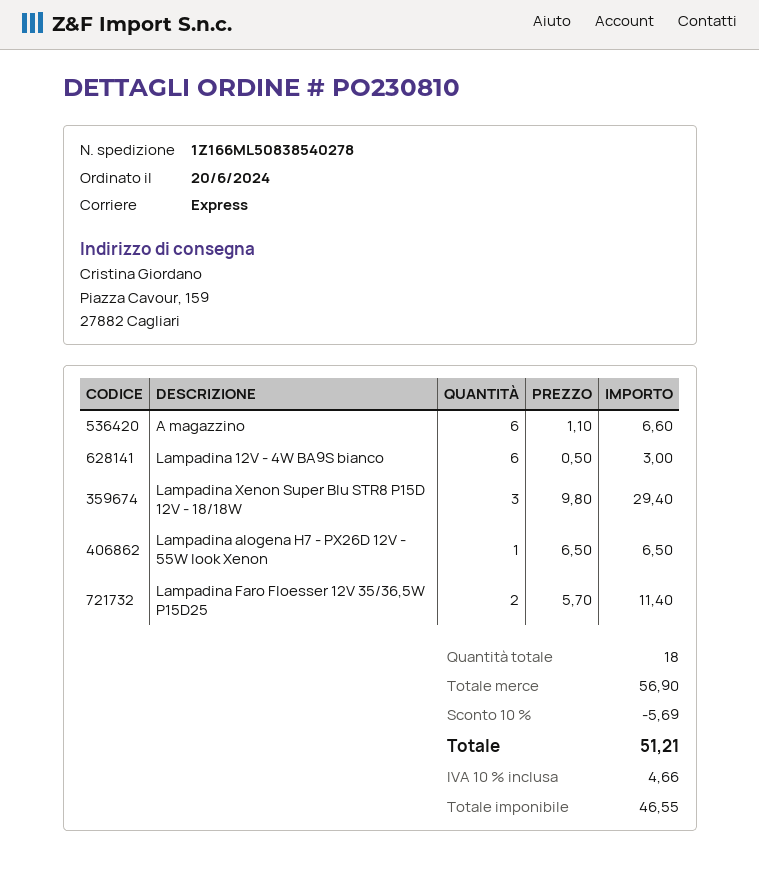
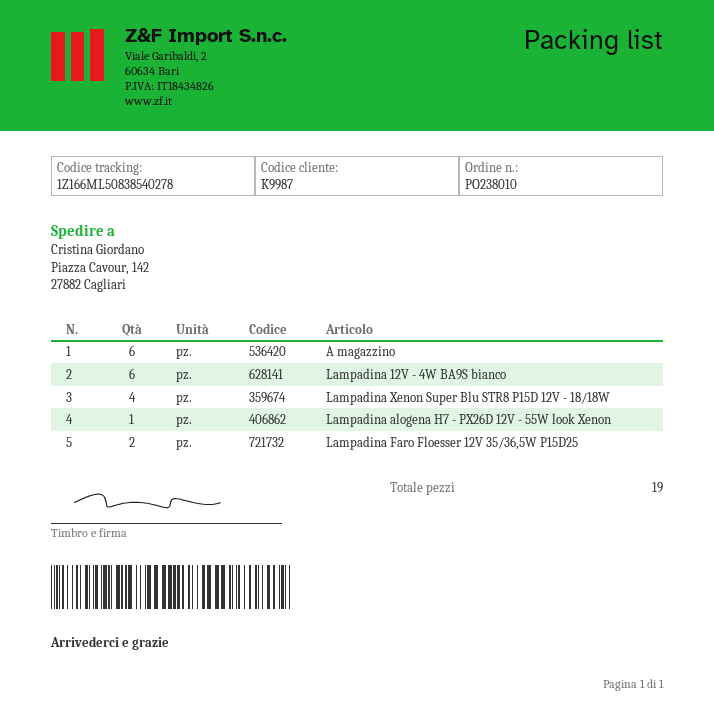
order number: PO230810 -> PO238010
ship to: Piazza Cavour, 159, 27882 Cagliari -> Piazza Cavour, 142, 27882 Cagliari
Lampadina Xenon Super Blu STR8 P15D 12V - 18/18W: 3 -> 4
total quantity: 18 -> 19

